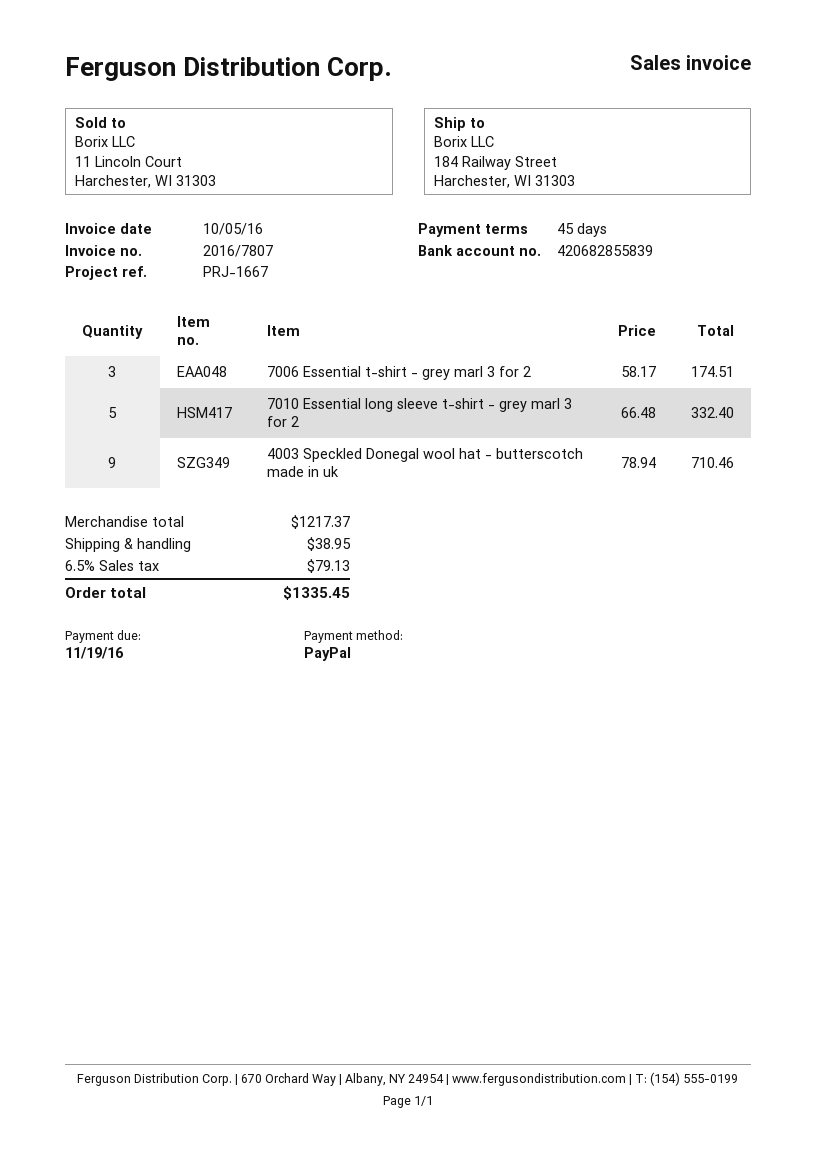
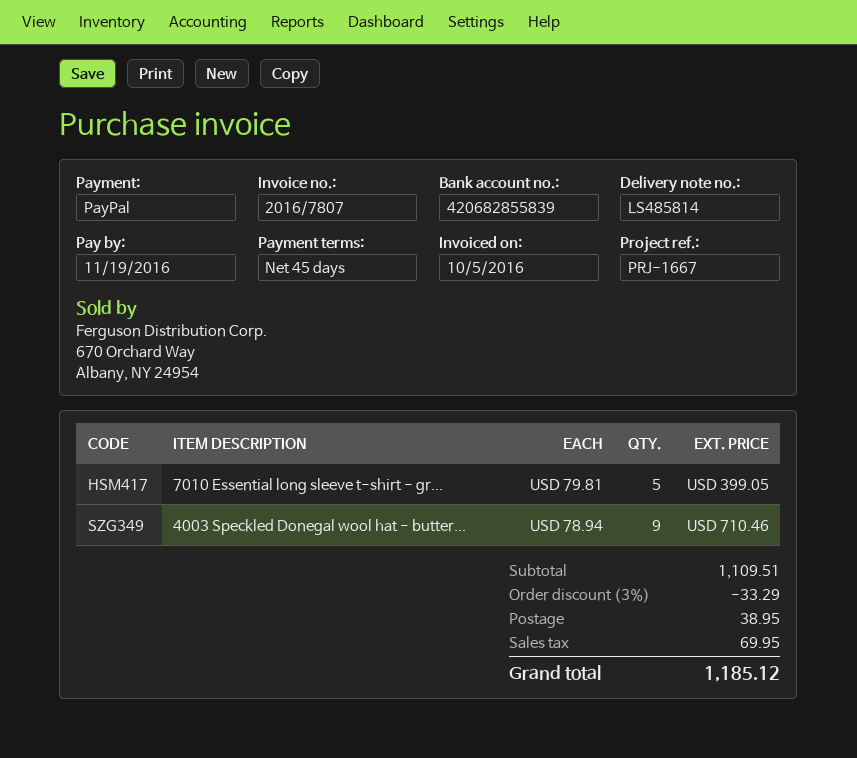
7006 Essential t-shirt - grey marl 3 for 2: 3 x 58.17 = 174.51 -> none
7010 Essential long sleeve t-shirt - grey marl 3 for 2: 5 x 66.48 = 332.40 -> 5 x 79.81 = 399.05
subtotal: 1217.37 -> 1109.51
discount: none -> 3% = 33.29
tax: 79.13 -> 69.95
total: 1335.45 -> 1185.12

